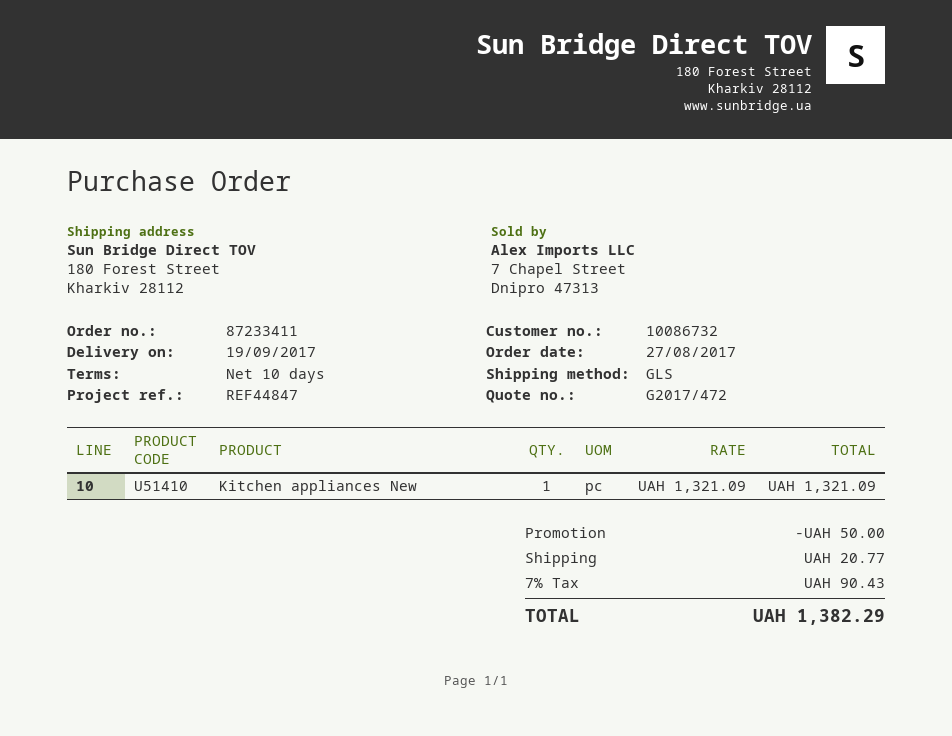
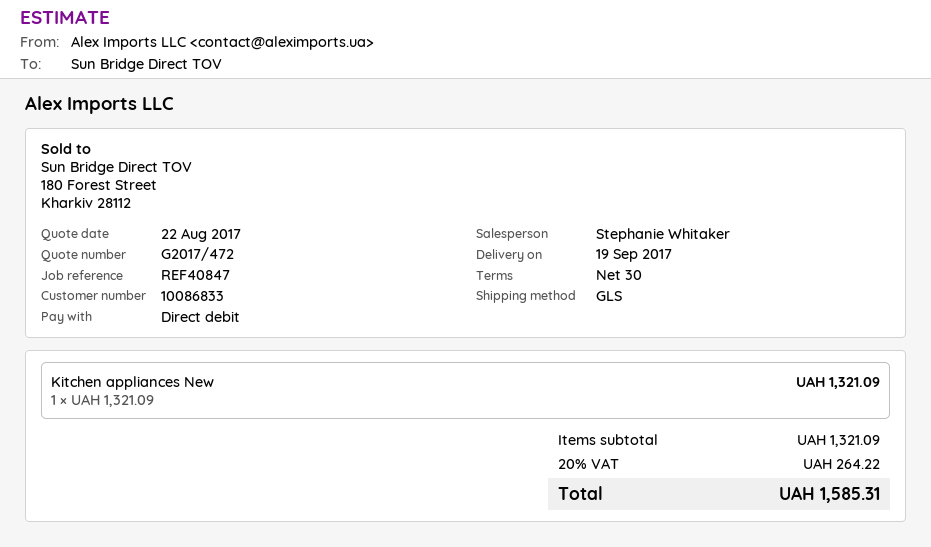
payment terms: 10 days -> 30 days
customer number: 10086732 -> 10086833
reference: REF44847 -> REF40847
discount: 50.00 -> none
shipping: 20.77 -> none
tax: 7% = 90.43 -> 20% = 264.22
total: 1382.29 -> 1585.31

